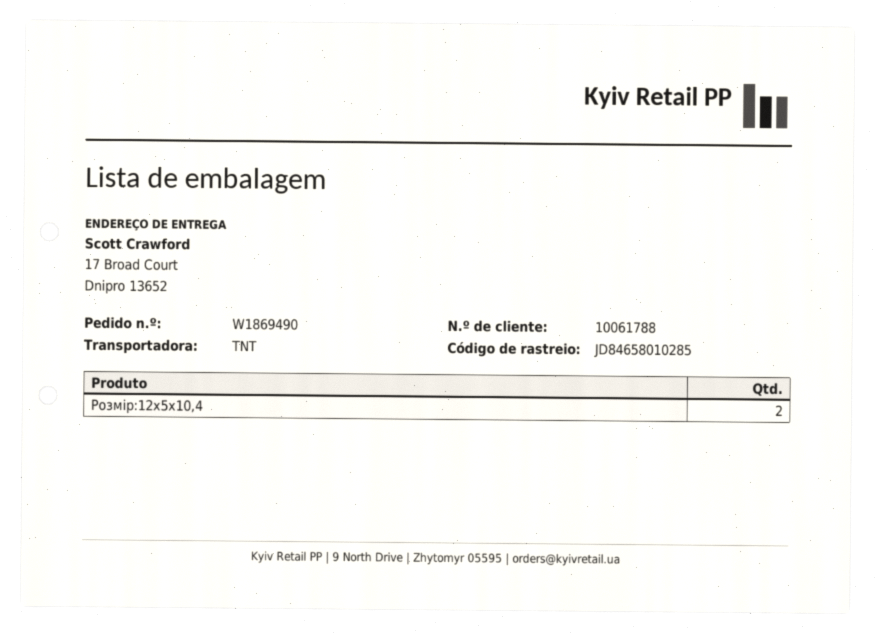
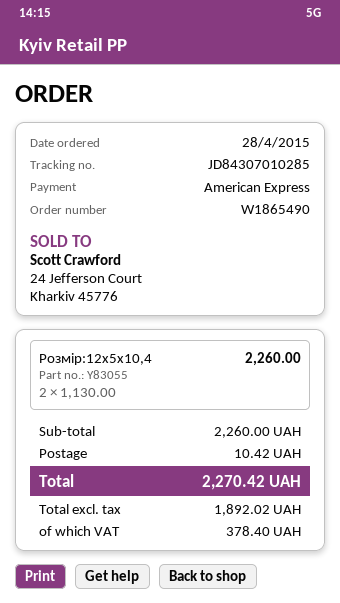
order number: W1869490 -> W1865490
tracking number: JD84658010285 -> JD84307010285

